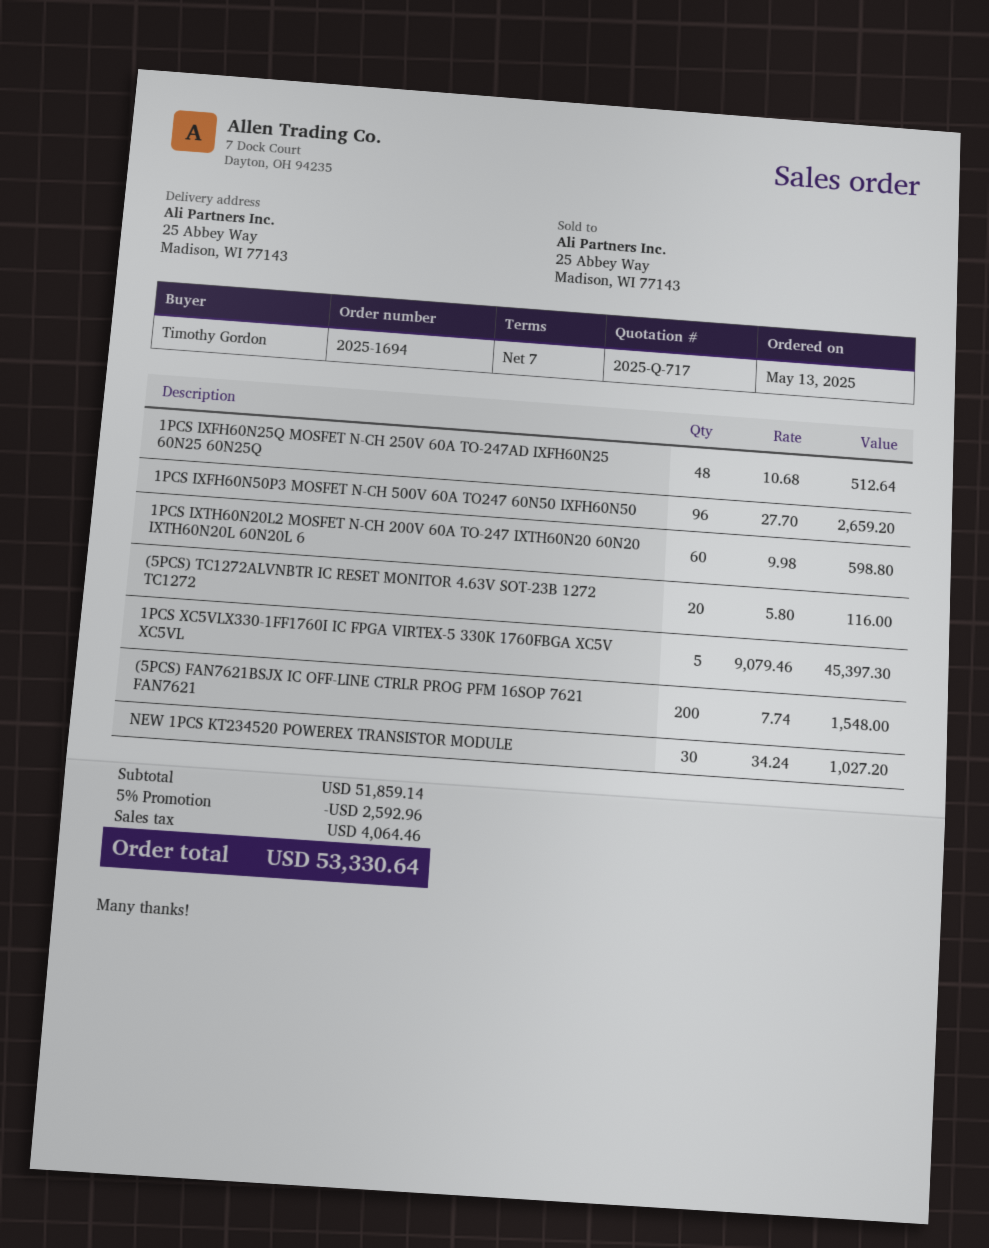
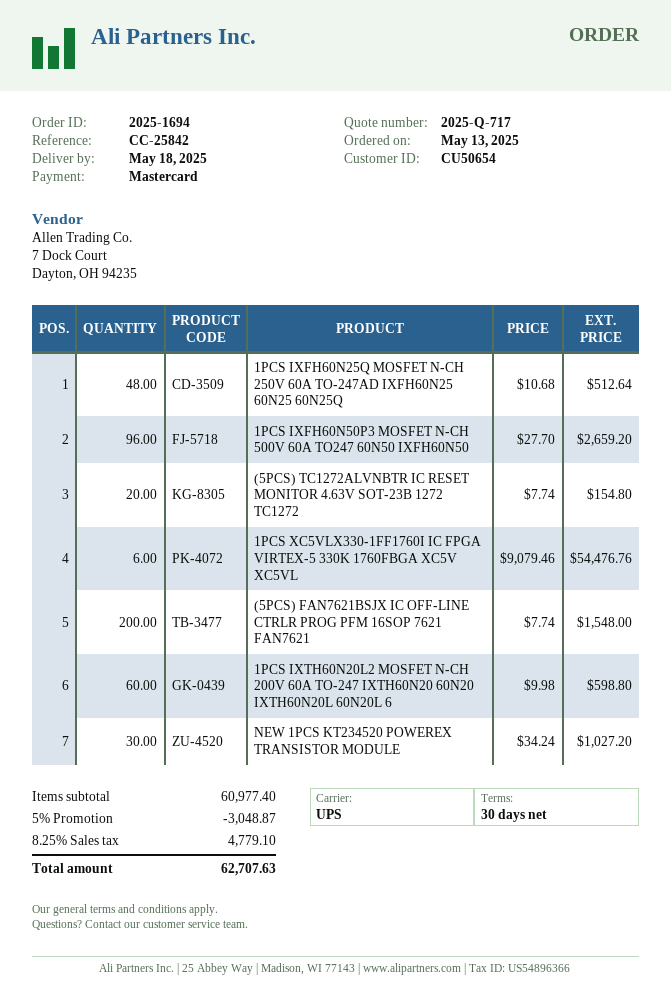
payment terms: 7 days -> 30 days
(5PCS) TC1272ALVNBTR IC RESET MONITOR 4.63V SOT-23B 1272 TC1272: 20 x 5.80 = 116.00 -> 20 x 7.74 = 154.80
1PCS XC5VLX330-1FF1760I IC FPGA VIRTEX-5 330K 1760FBGA XC5V XC5VL: 5 x 9079.46 = 45397.30 -> 6 x 9079.46 = 54476.76
subtotal: 51859.14 -> 60977.40
discount: 5% = 2592.96 -> 5% = 3048.87
tax: 4064.46 -> 4779.10
total: 53330.64 -> 62707.63

